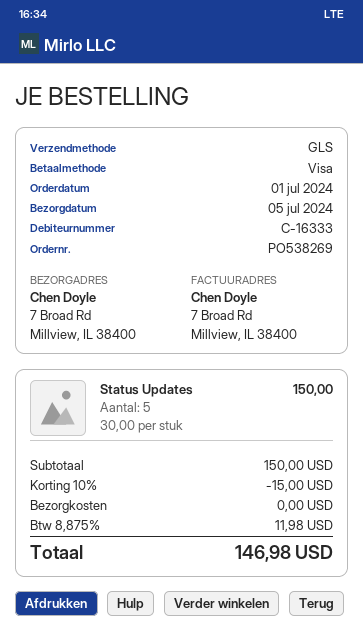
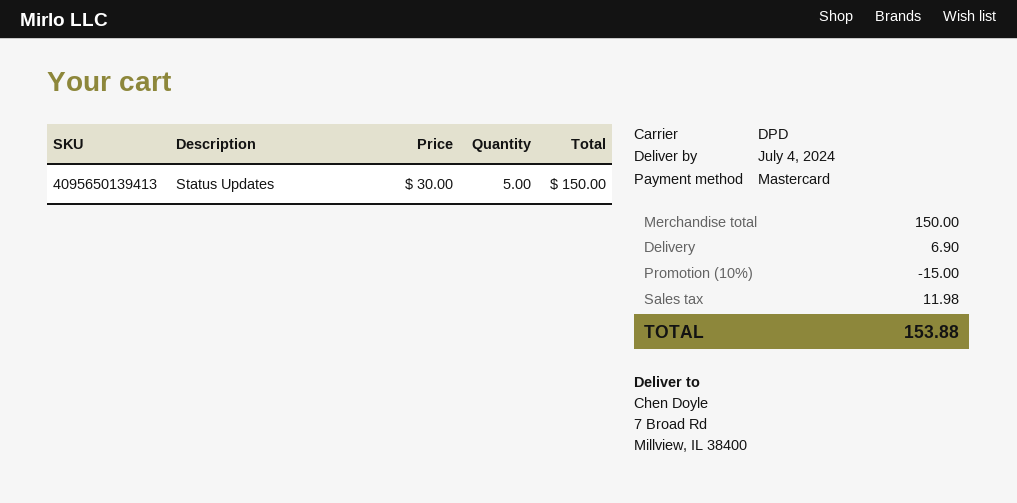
delivery date: 2024-07-05 -> 2024-07-04
payment method: Visa -> Mastercard
shipping method: GLS -> DPD
shipping: 0.00 -> 6.90
total: 146.98 -> 153.88

